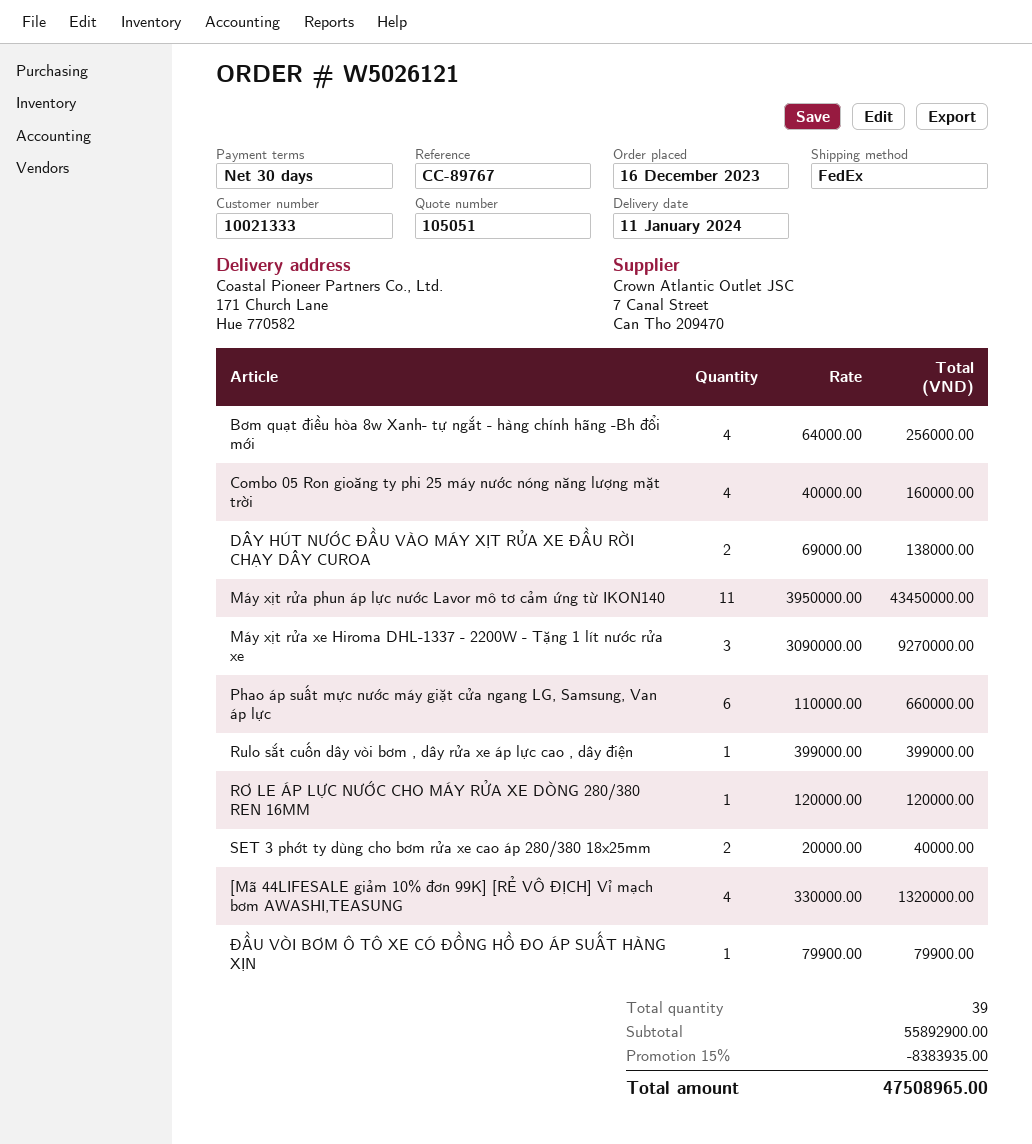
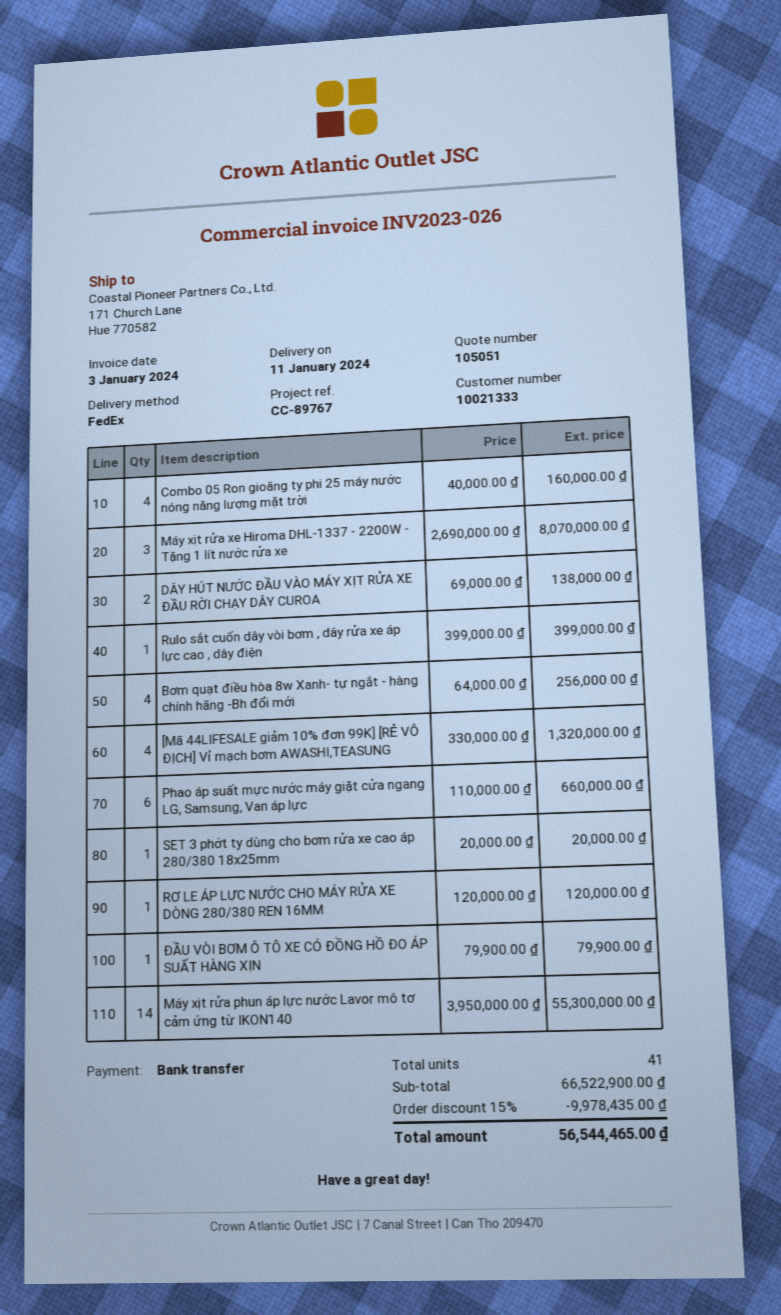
Máy xịt rửa phun áp lực nước Lavor mô tơ cảm ứng từ IKON140: 11 x 3950000.00 = 43450000.00 -> 14 x 3950000.00 = 55300000.00
Máy xịt rửa xe Hiroma DHL-1337 - 2200W - Tặng 1 lít nước rửa xe: 3 x 3090000.00 = 9270000.00 -> 3 x 2690000.00 = 8070000.00
SET 3 phớt ty dùng cho bơm rửa xe cao áp 280/380 18x25mm: 2 x 20000.00 = 40000.00 -> 1 x 20000.00 = 20000.00
total quantity: 39 -> 41
subtotal: 55892900.00 -> 66522900.00
discount: 15% = 8383935.00 -> 15% = 9978435.00
total: 47508965.00 -> 56544465.00

